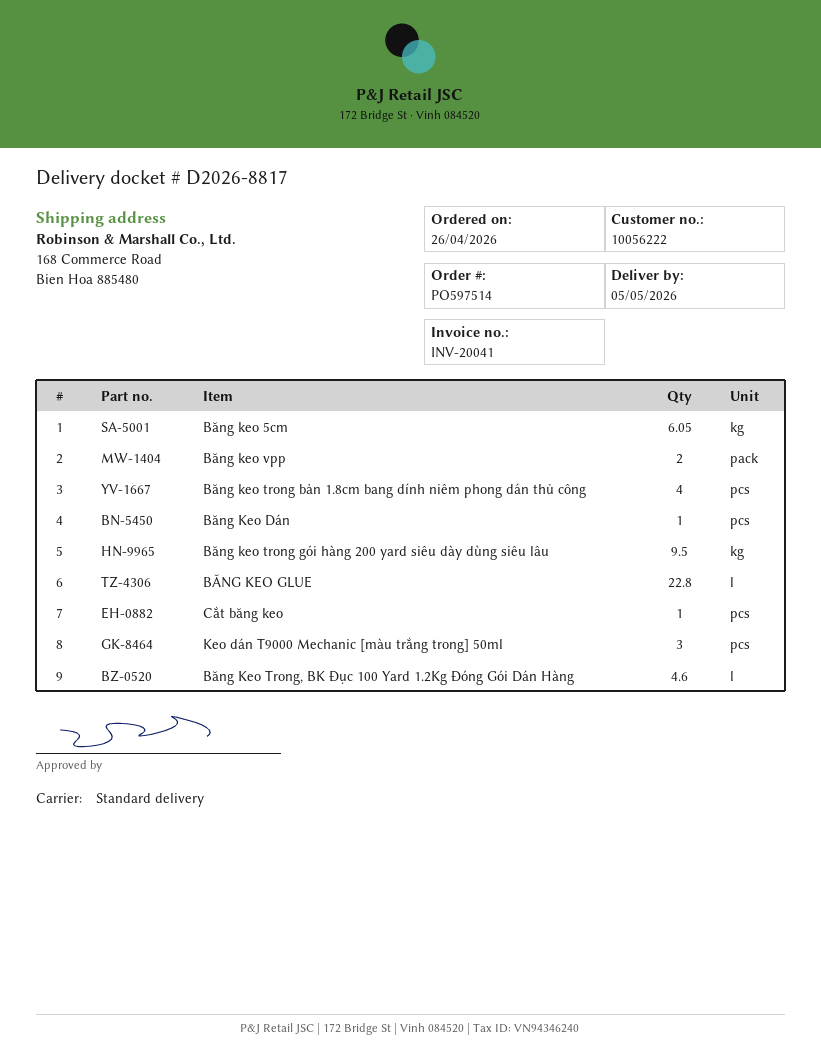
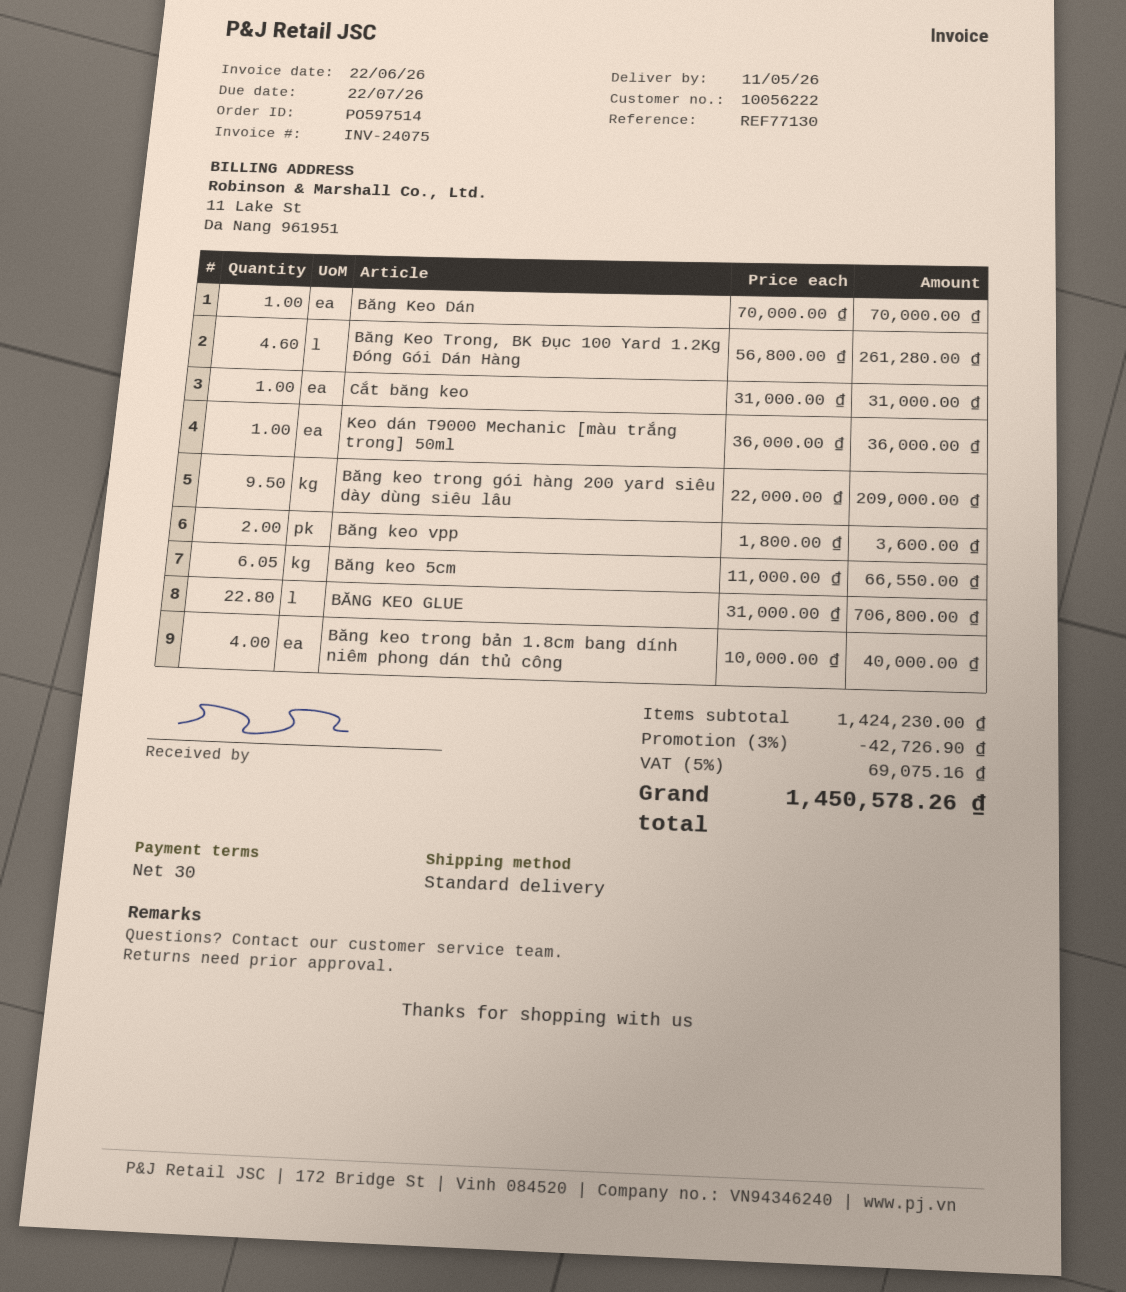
delivery date: 2026-05-05 -> 2026-05-11
invoice number: INV-20041 -> INV-24075
Keo dán T9000 Mechanic [màu trắng trong] 50ml: 3 -> 1

